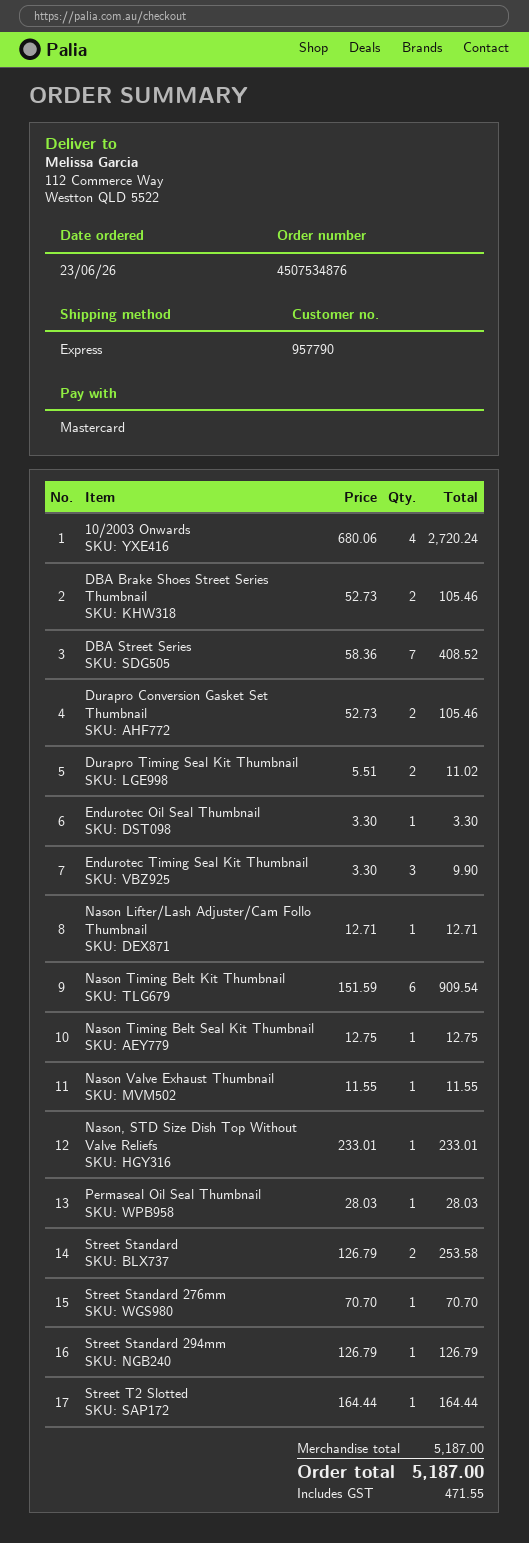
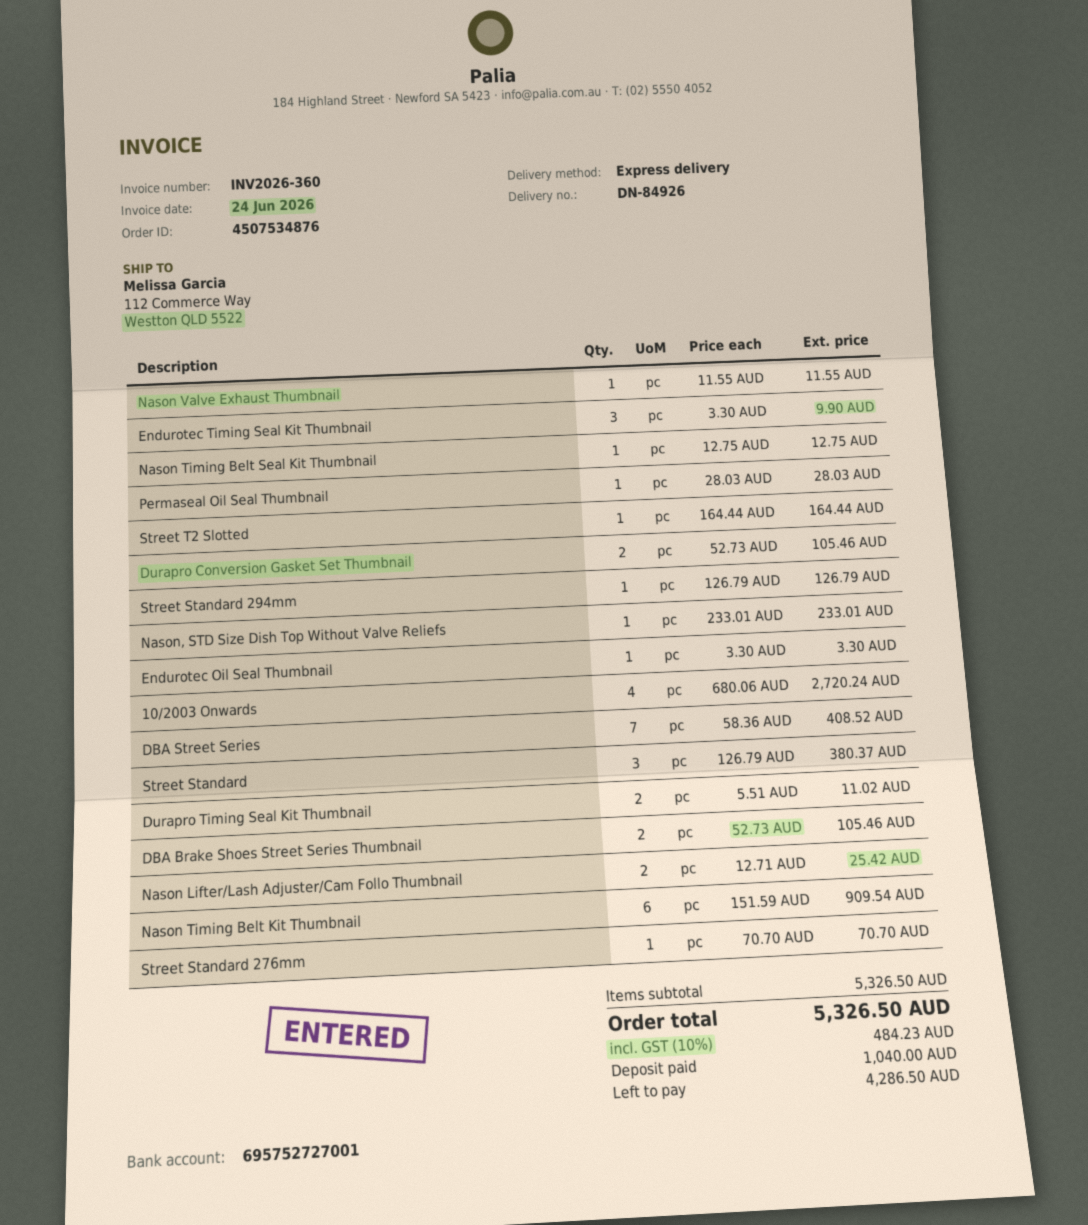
Nason Lifter/Lash Adjuster/Cam Follo Thumbnail: 1 x 12.71 = 12.71 -> 2 x 12.71 = 25.42
Street Standard: 2 x 126.79 = 253.58 -> 3 x 126.79 = 380.37
subtotal: 5187.00 -> 5326.50
tax: 471.55 -> 484.23
total: 5187.00 -> 5326.50

